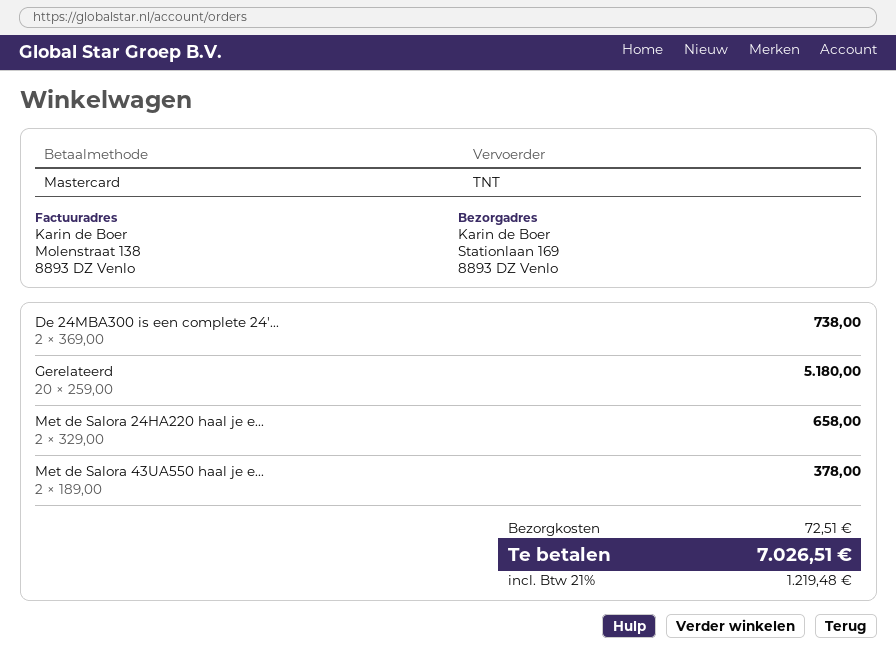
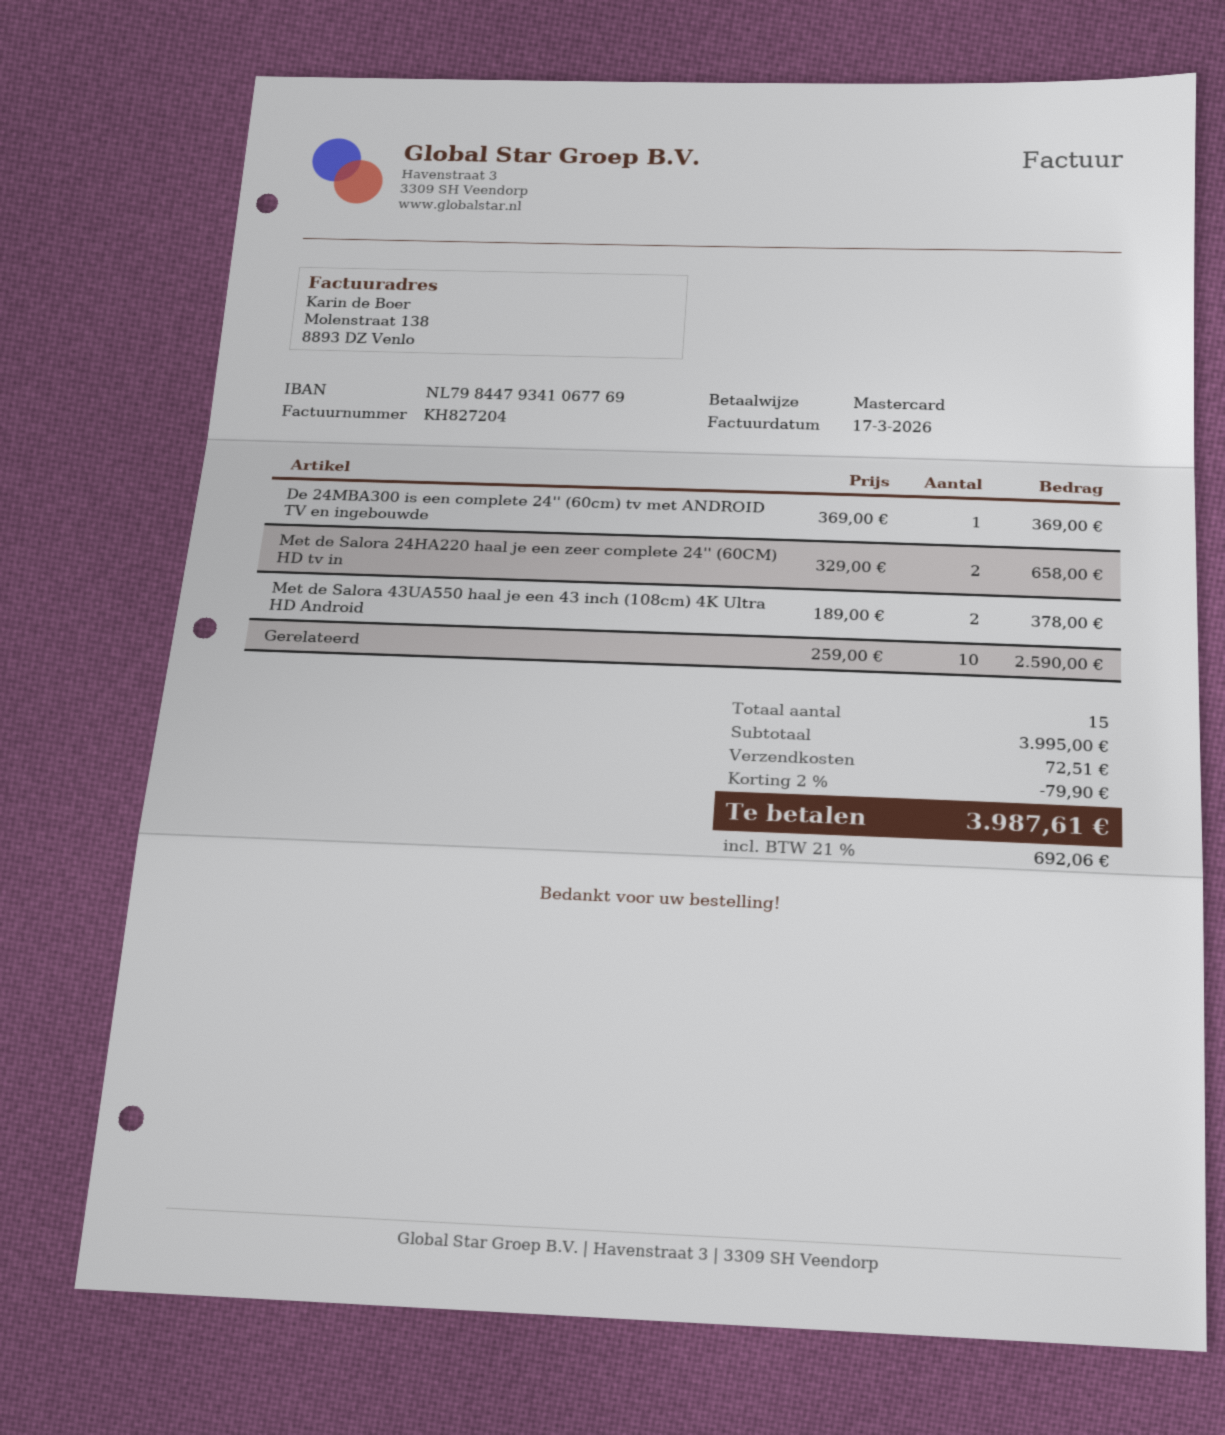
De 24MBA300 is een complete 24'...: 2 x 369.00 = 738.00 -> 1 x 369.00 = 369.00
Gerelateerd: 20 x 259.00 = 5180.00 -> 10 x 259.00 = 2590.00
discount: none -> 2% = 79.90
tax: 21% = 1219.48 -> 21% = 692.06
total: 7026.51 -> 3987.61

